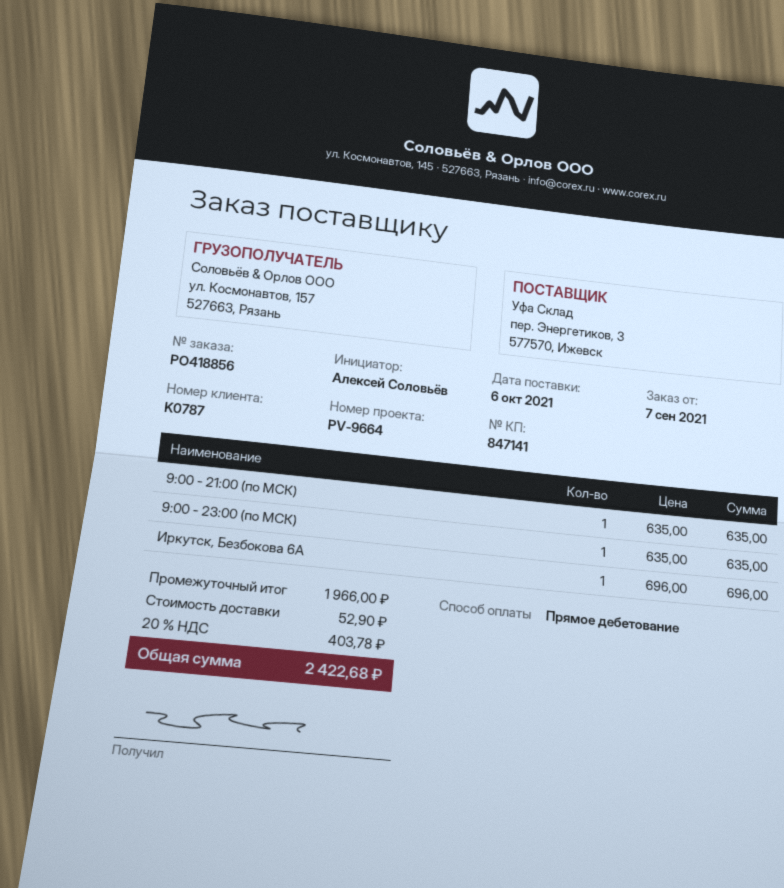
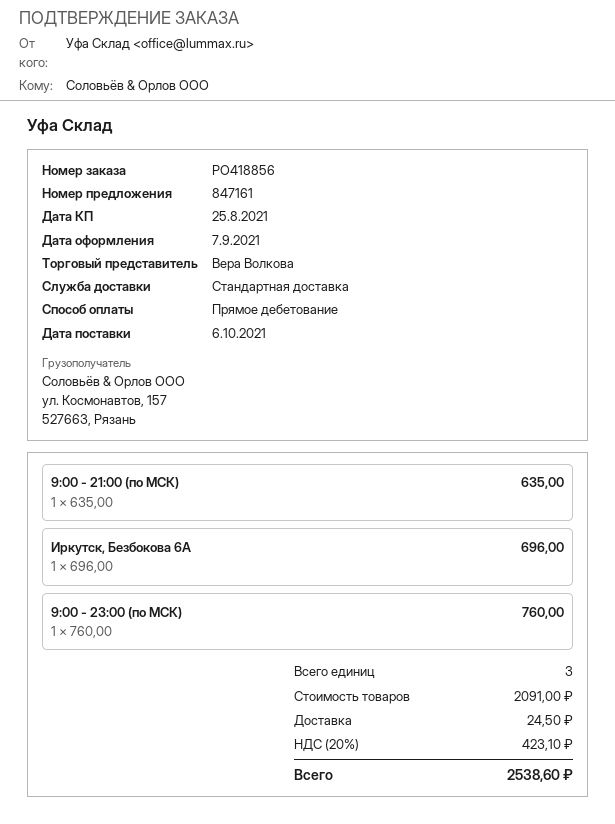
quote number: 847141 -> 847161
9:00 - 23:00 (по МСК): 1 x 635.00 = 635.00 -> 1 x 760.00 = 760.00
subtotal: 1966.00 -> 2091.00
shipping: 52.90 -> 24.50
tax: 20% = 403.78 -> 20% = 423.10
total: 2422.68 -> 2538.60

